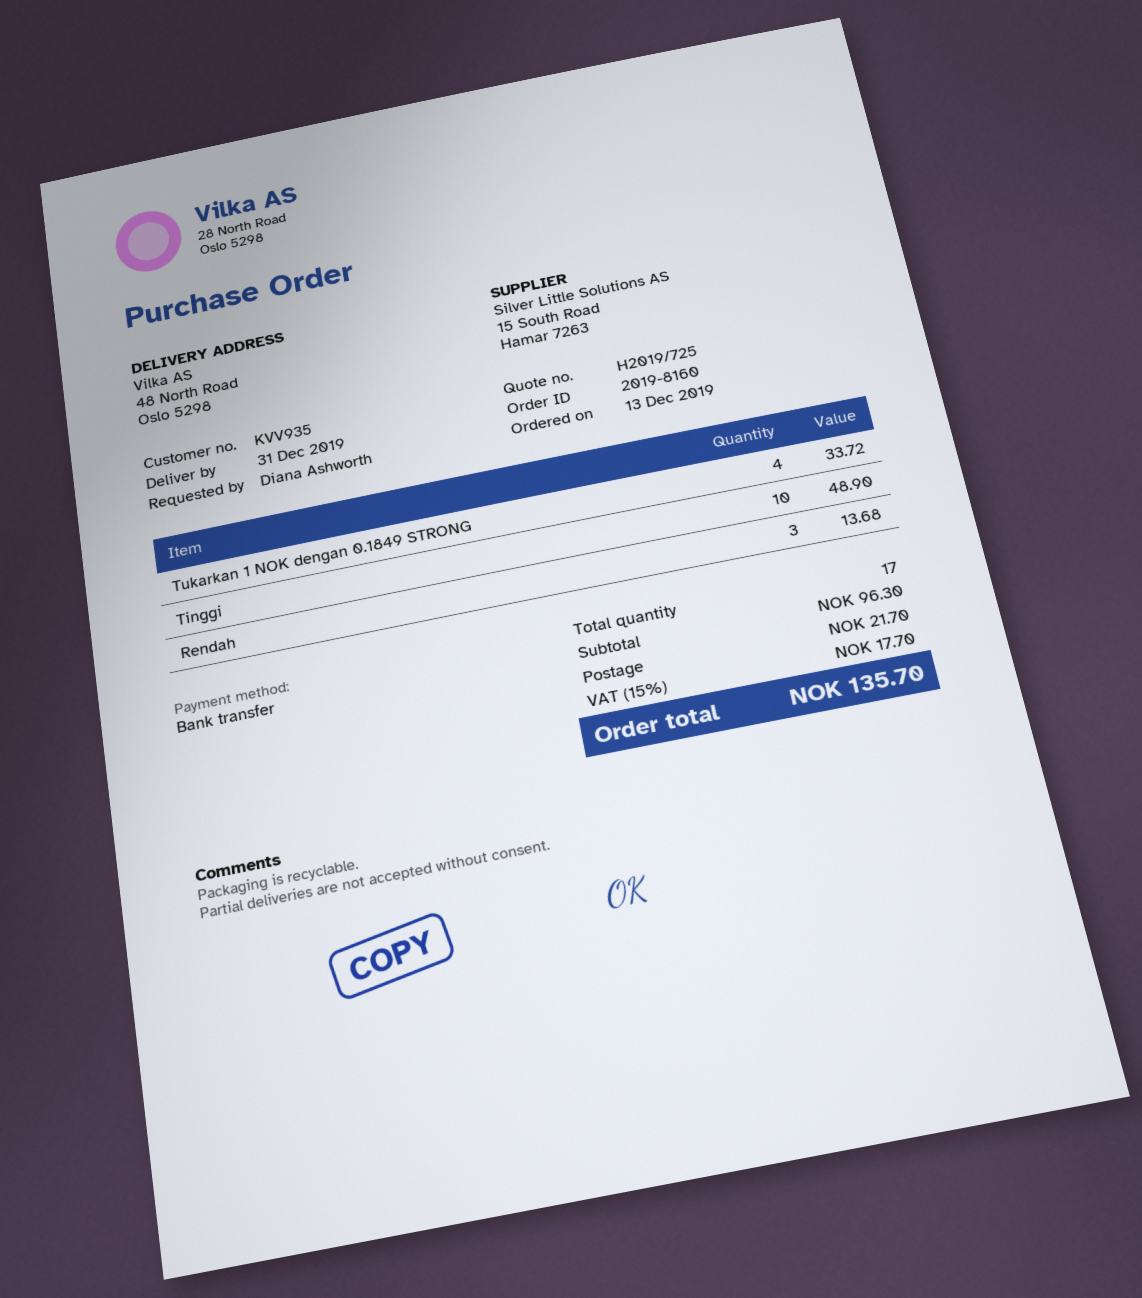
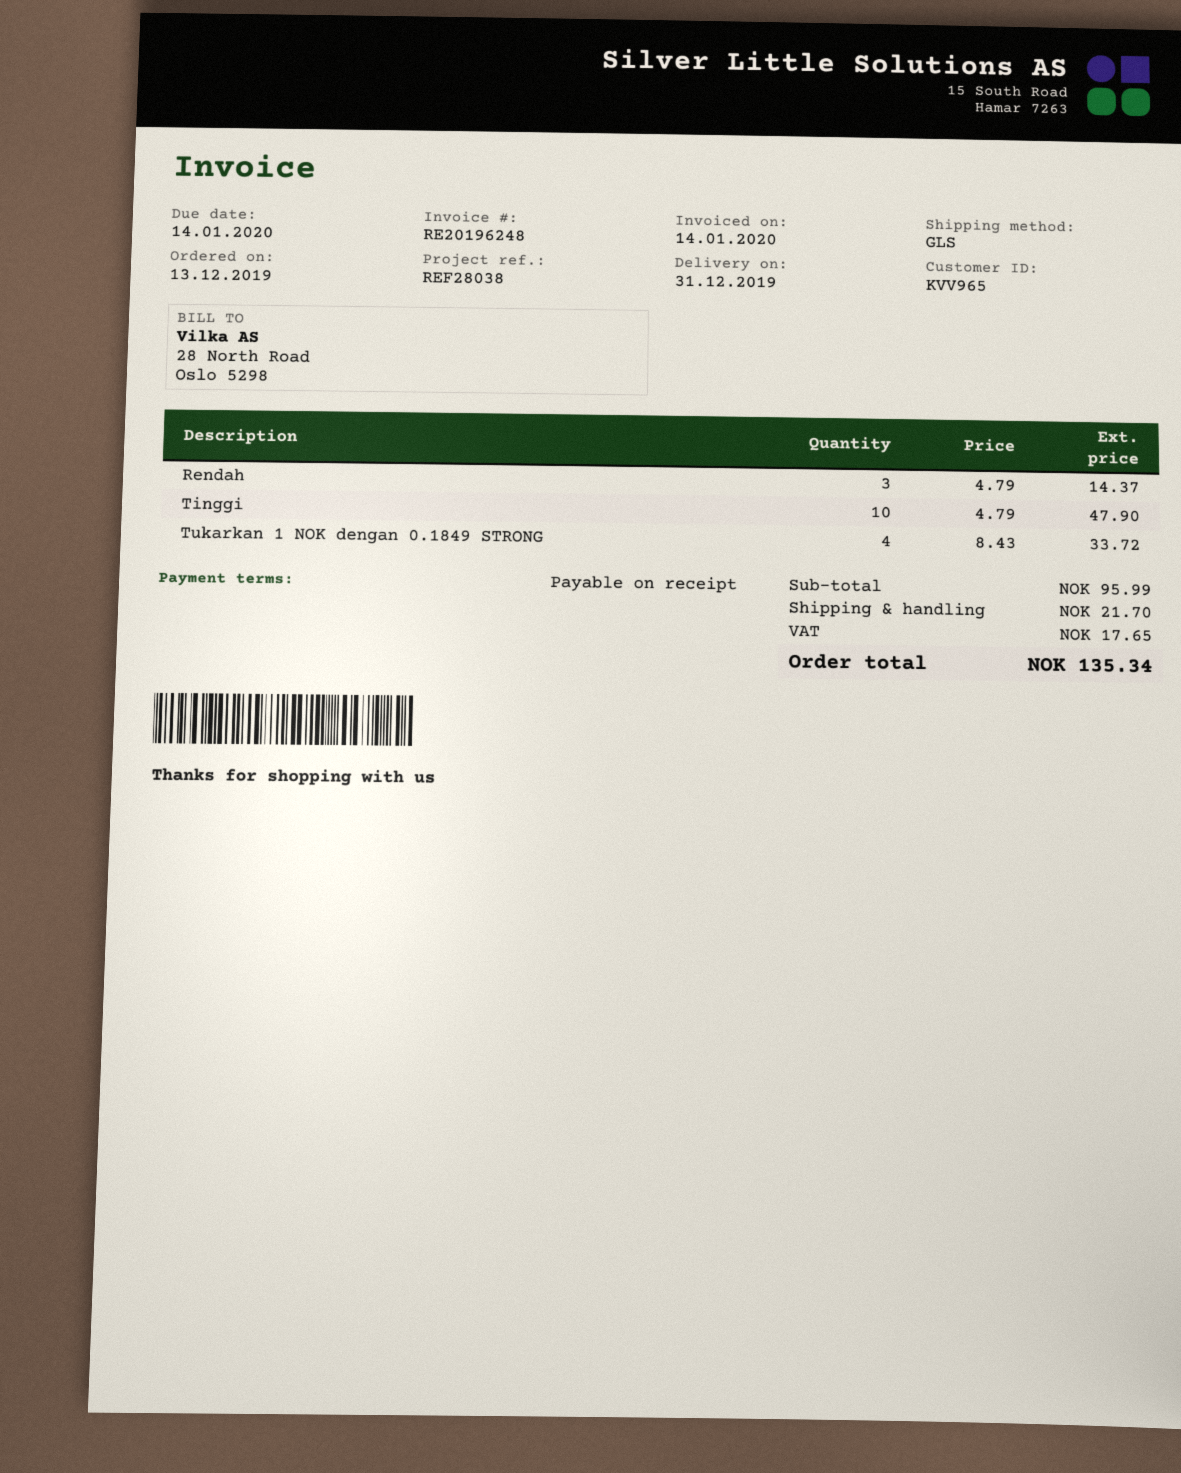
customer number: KVV935 -> KVV965
Tinggi: 10 for 48.90 -> 10 for 47.90
Rendah: 3 for 13.68 -> 3 for 14.37
subtotal: 96.30 -> 95.99
tax: 17.70 -> 17.65
total: 135.70 -> 135.34

